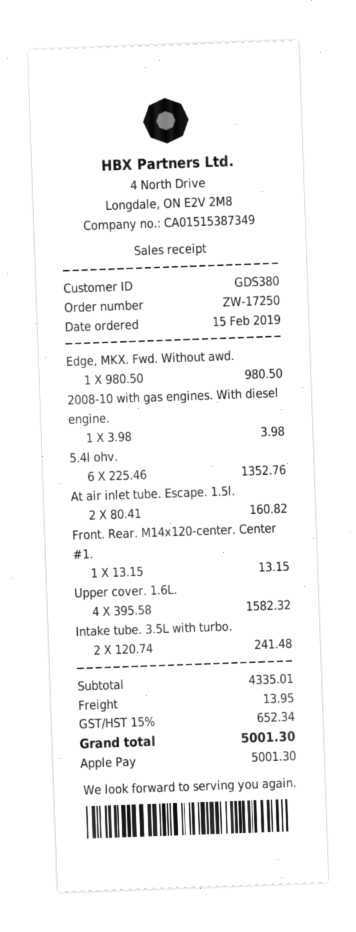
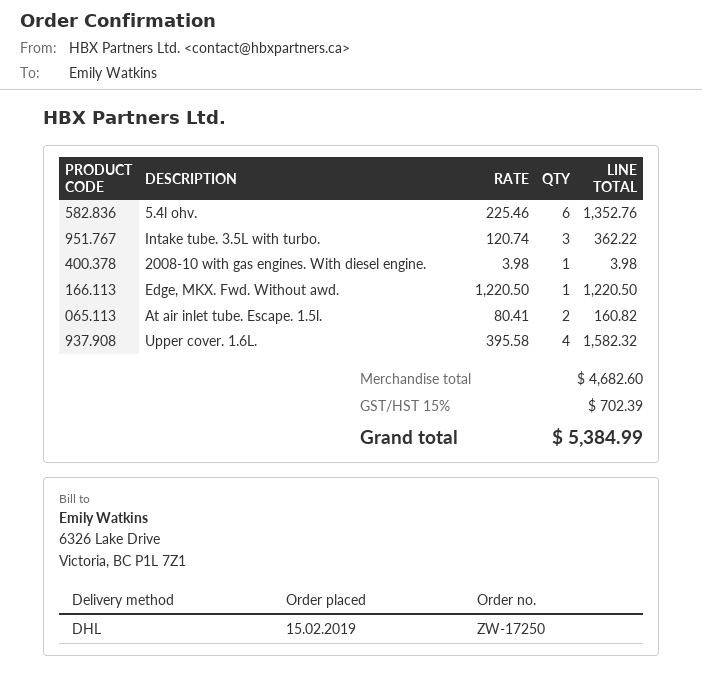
Edge, MKX. Fwd. Without awd.: 1 x 980.50 = 980.50 -> 1 x 1220.50 = 1220.50
Front. Rear. M14x120-center. Center #1.: 1 x 13.15 = 13.15 -> none
Intake tube. 3.5L with turbo.: 2 x 120.74 = 241.48 -> 3 x 120.74 = 362.22
subtotal: 4335.01 -> 4682.60
shipping: 13.95 -> none
tax: 15% = 652.34 -> 15% = 702.39
total: 5001.30 -> 5384.99

